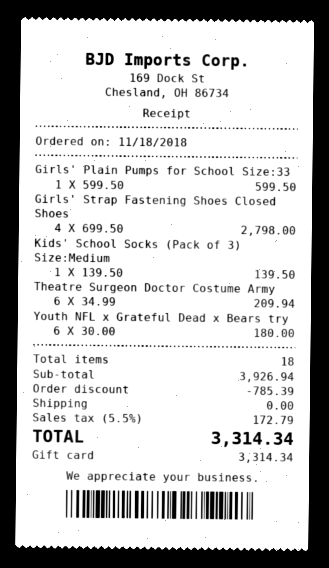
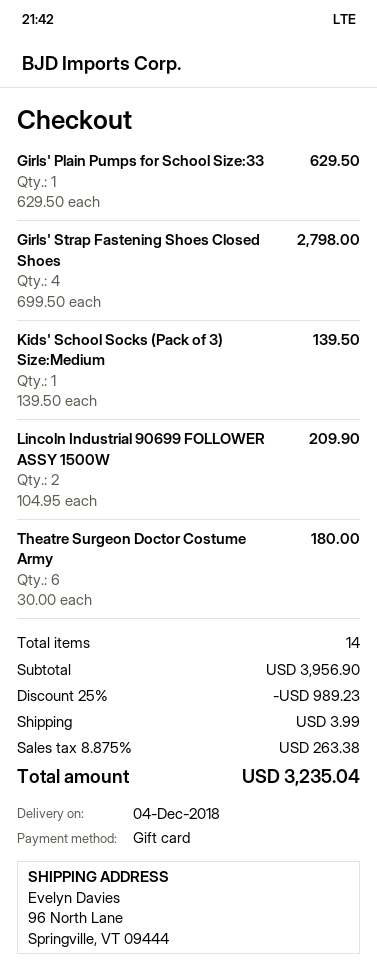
Girls' Plain Pumps for School Size:33: 1 x 599.50 = 599.50 -> 1 x 629.50 = 629.50
Theatre Surgeon Doctor Costume Army: 6 x 34.99 = 209.94 -> 6 x 30.00 = 180.00
Youth NFL x Grateful Dead x Bears try: 6 x 30.00 = 180.00 -> none
Lincoln Industrial 90699 FOLLOWER ASSY 1500W: none -> 2 x 104.95 = 209.90
total quantity: 18 -> 14
subtotal: 3926.94 -> 3956.90
discount: 785.39 -> 989.23
shipping: 0.00 -> 3.99
tax: 5.5% = 172.79 -> 8.875% = 263.38
total: 3314.34 -> 3235.04

